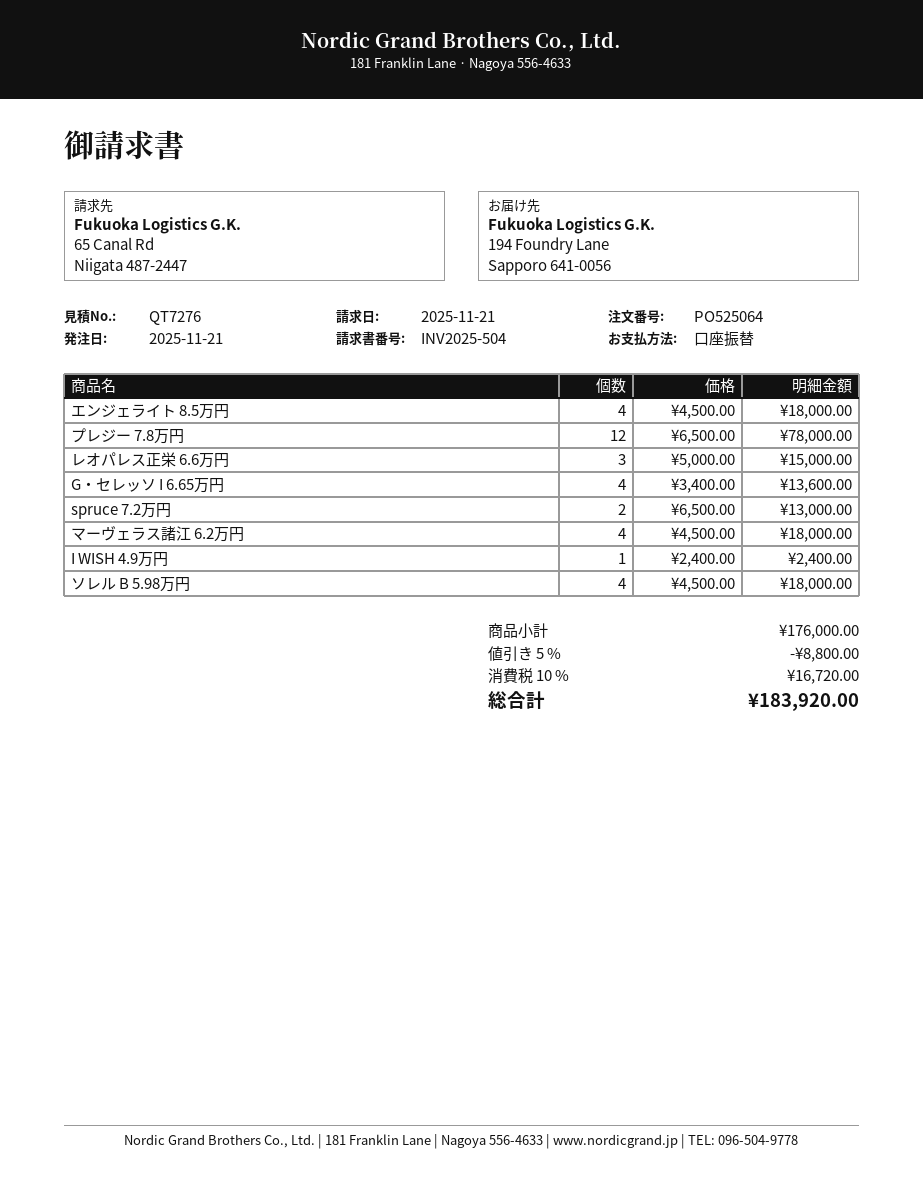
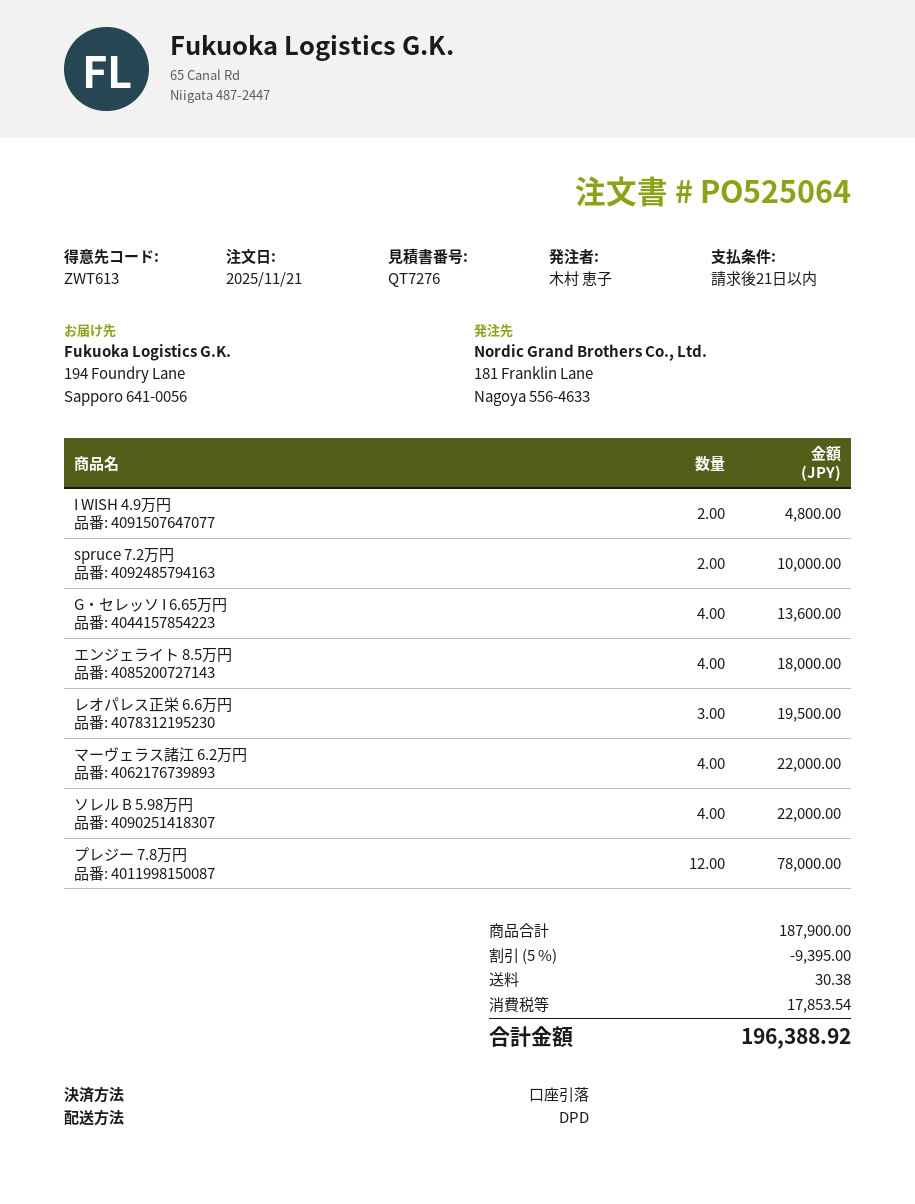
レオパレス正栄 6.6万円: 3 for 15000.00 -> 3 for 19500.00
spruce 7.2万円: 2 for 13000.00 -> 2 for 10000.00
マーヴェラス諸江 6.2万円: 4 for 18000.00 -> 4 for 22000.00
I WISH 4.9万円: 1 for 2400.00 -> 2 for 4800.00
ソレル B 5.98万円: 4 for 18000.00 -> 4 for 22000.00
subtotal: 176000.00 -> 187900.00
discount: 5% = 8800.00 -> 5% = 9395.00
shipping: none -> 30.38
tax: 16720.00 -> 17853.54
total: 183920.00 -> 196388.92

